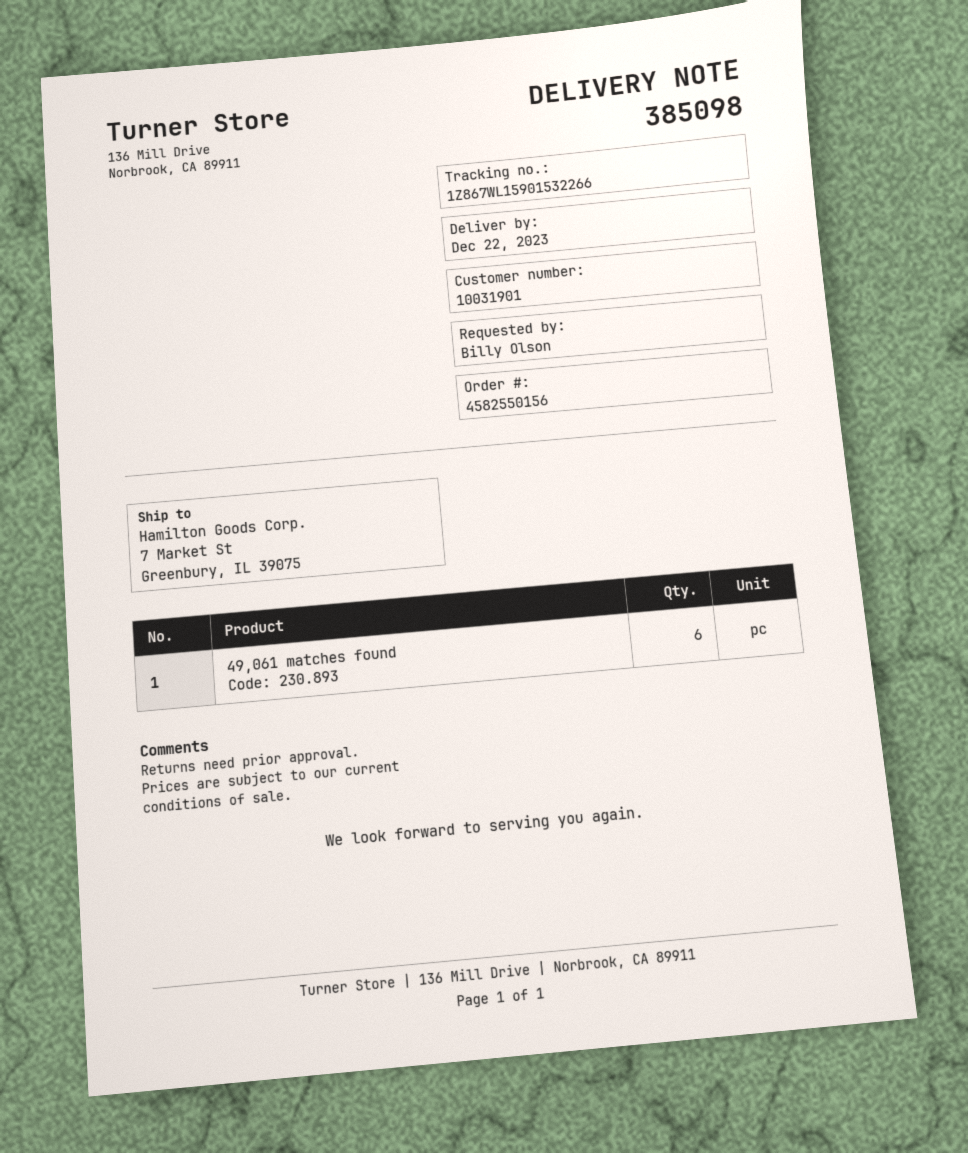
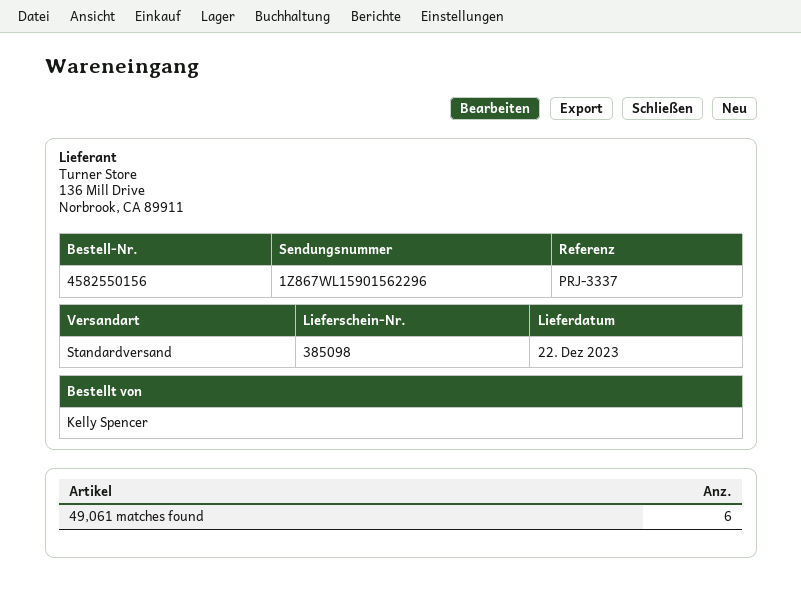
ordered by: Billy Olson -> Kelly Spencer
tracking number: 1Z867WL15901532266 -> 1Z867WL15901562296

